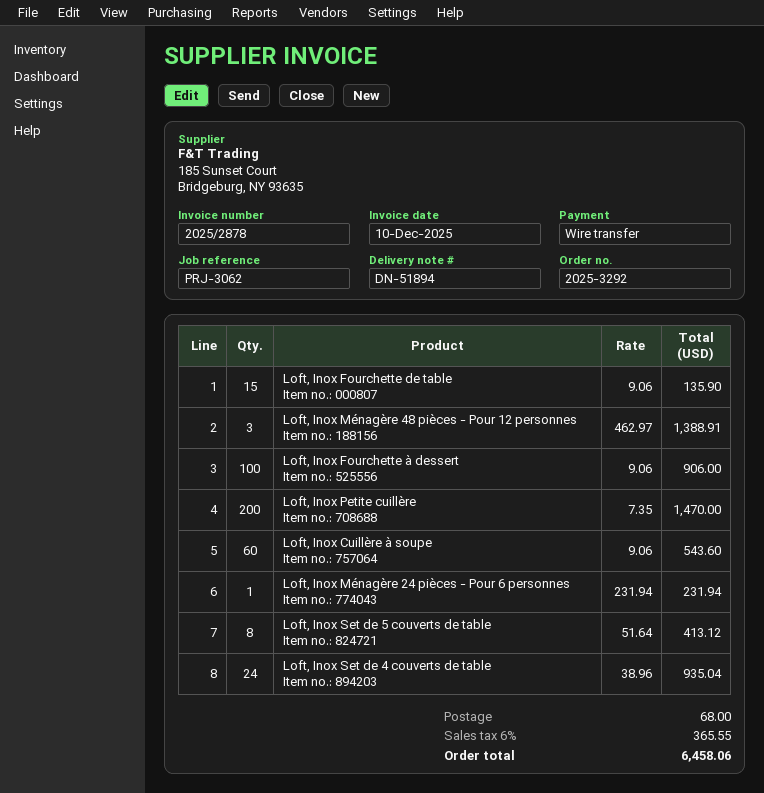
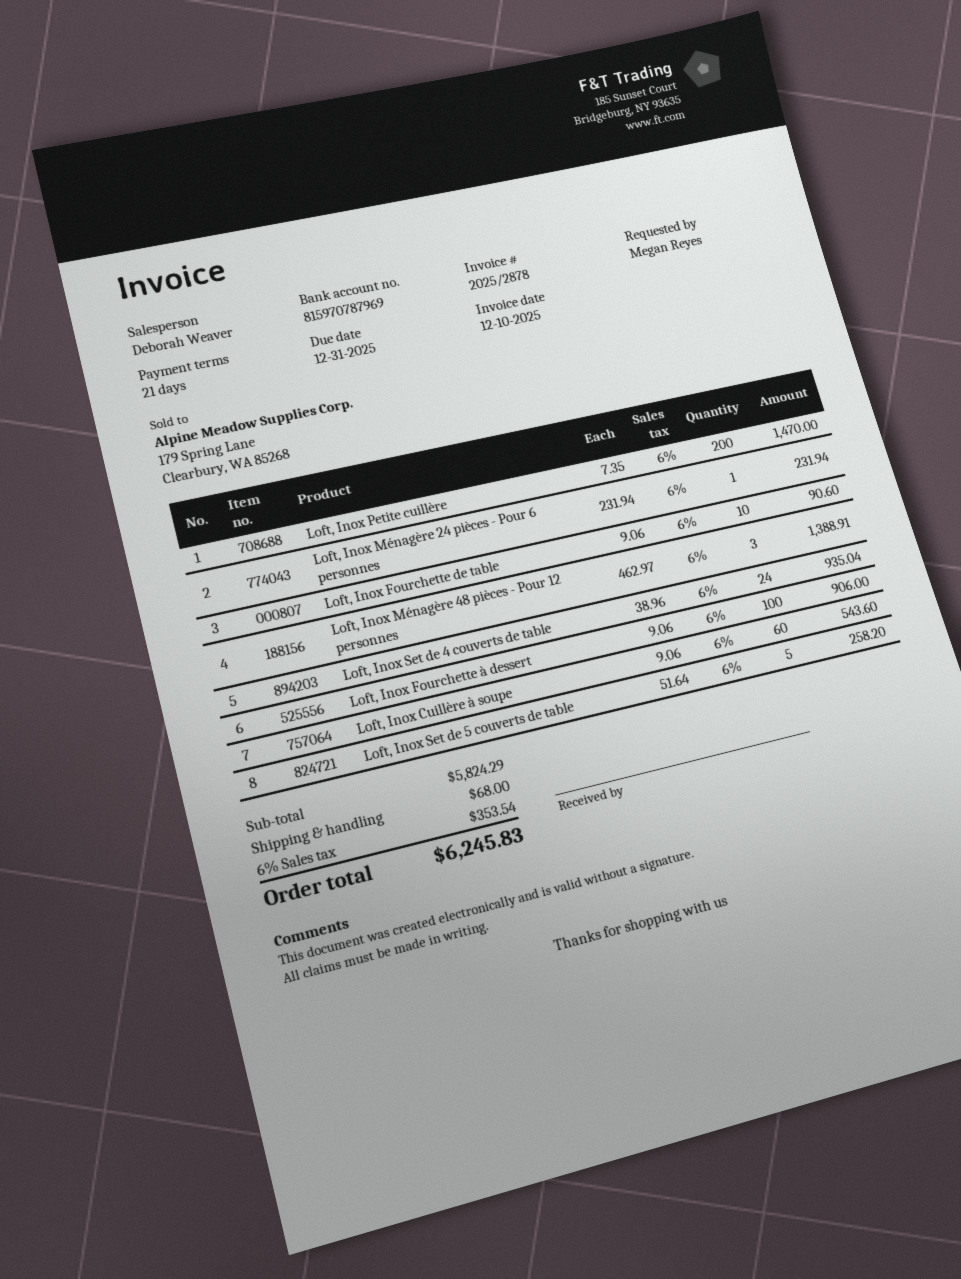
Loft, Inox Fourchette de table: 15 x 9.06 = 135.90 -> 10 x 9.06 = 90.60
Loft, Inox Set de 5 couverts de table: 8 x 51.64 = 413.12 -> 5 x 51.64 = 258.20
tax: 6% = 365.55 -> 6% = 353.54
total: 6458.06 -> 6245.83

